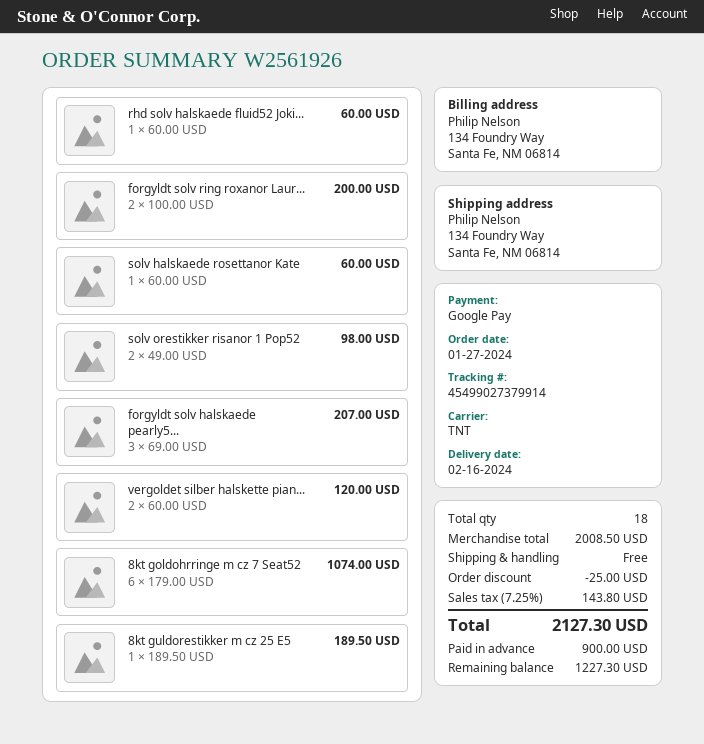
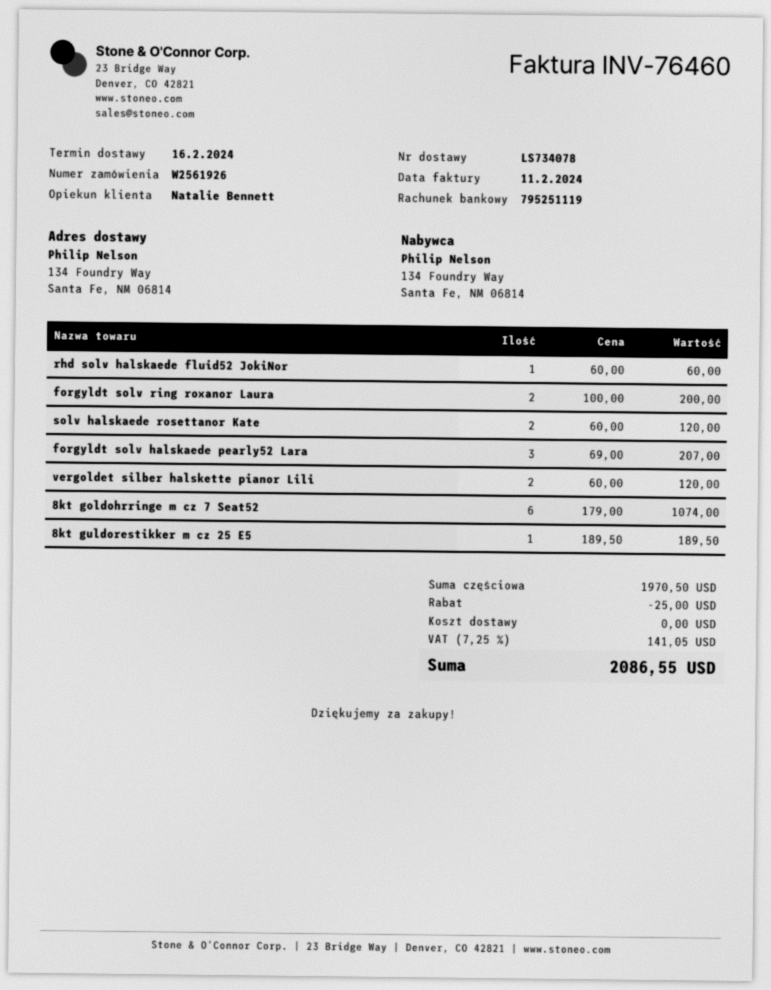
solv halskaede rosettanor Kate: 1 x 60.00 = 60.00 -> 2 x 60.00 = 120.00
solv orestikker risanor 1 Pop52: 2 x 49.00 = 98.00 -> none
subtotal: 2008.50 -> 1970.50
tax: 7.25% = 143.80 -> 7.25% = 141.05
total: 2127.30 -> 2086.55

